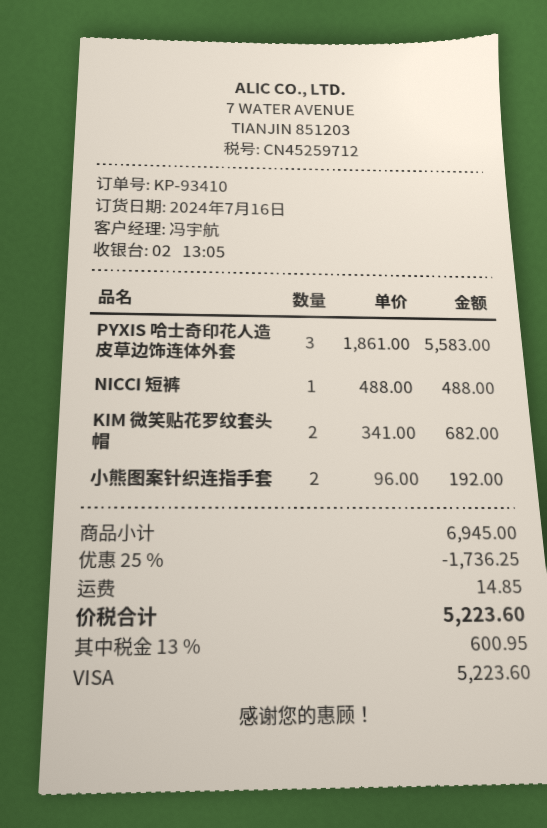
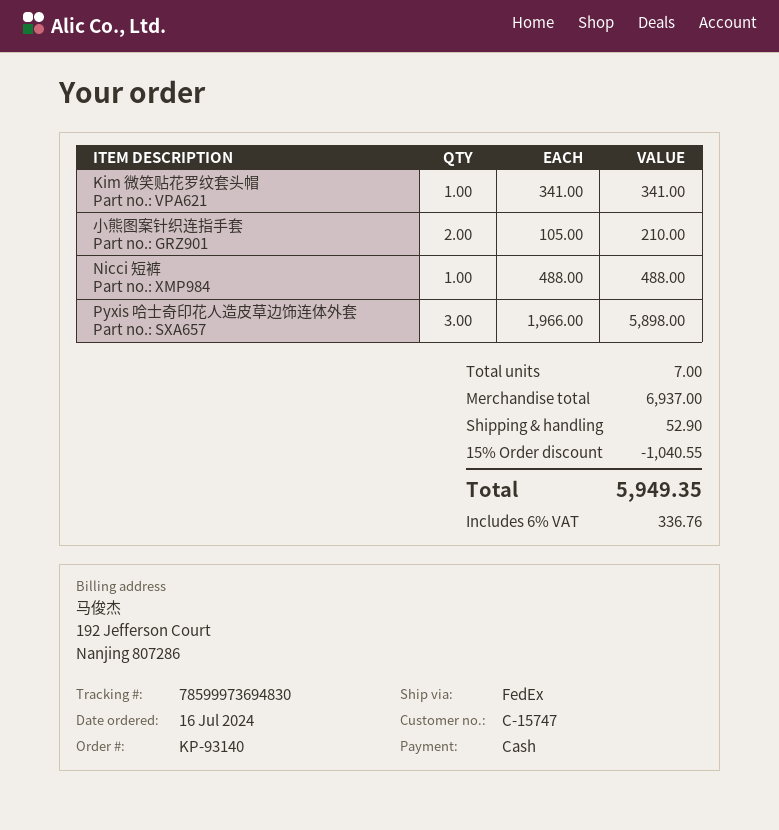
order number: KP-93410 -> KP-93140
payment method: Visa -> cash
PYXIS 哈士奇印花人造皮草边饰连体外套: 3 x 1861.00 = 5583.00 -> 3 x 1966.00 = 5898.00
KIM 微笑贴花罗纹套头帽: 2 x 341.00 = 682.00 -> 1 x 341.00 = 341.00
小熊图案针织连指手套: 2 x 96.00 = 192.00 -> 2 x 105.00 = 210.00
subtotal: 6945.00 -> 6937.00
discount: 25% = 1736.25 -> 15% = 1040.55
shipping: 14.85 -> 52.90
tax: 13% = 600.95 -> 6% = 336.76
total: 5223.60 -> 5949.35

